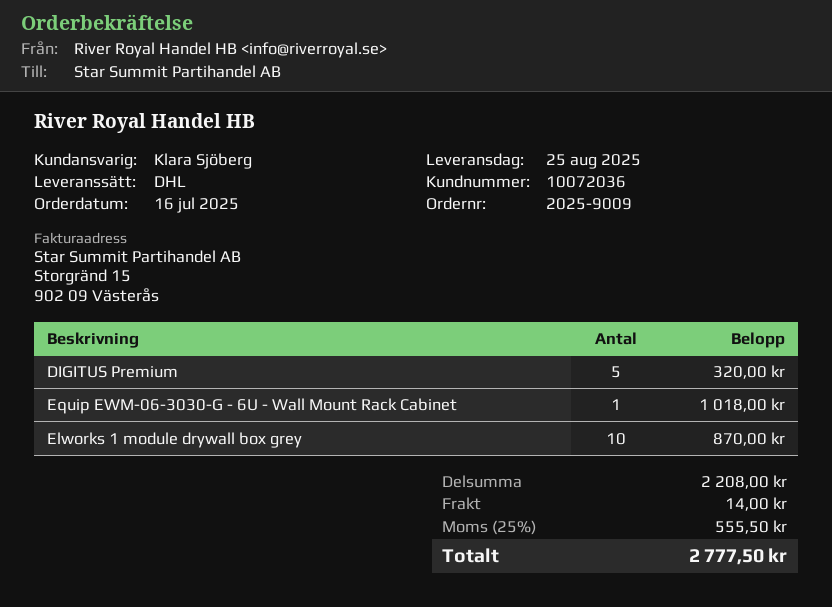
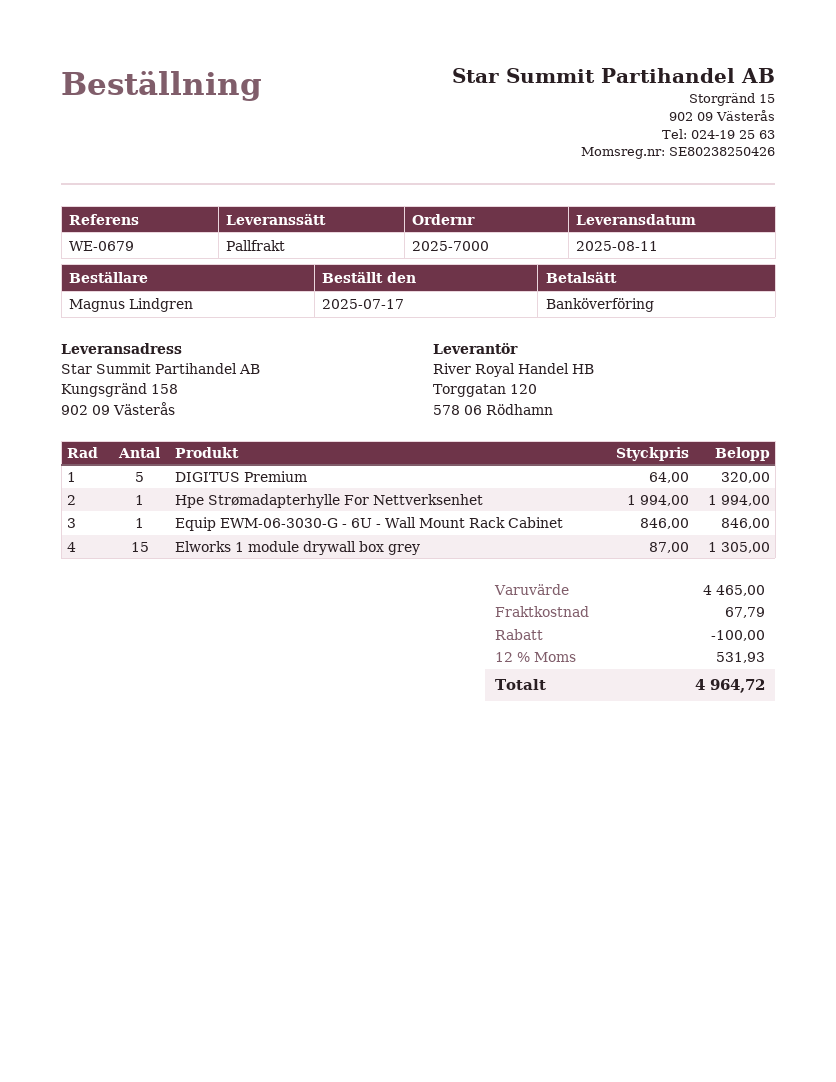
order number: 2025-9009 -> 2025-7000
order date: 2025-07-16 -> 2025-07-17
delivery date: 2025-08-25 -> 2025-08-11
shipping method: DHL -> pallet freight
Equip EWM-06-3030-G - 6U - Wall Mount Rack Cabinet: 1 for 1018.00 -> 1 for 846.00
Elworks 1 module drywall box grey: 10 for 870.00 -> 15 for 1305.00
Hpe Strømadapterhylle For Nettverksenhet: none -> 1 for 1994.00
subtotal: 2208.00 -> 4465.00
discount: none -> 100.00
shipping: 14.00 -> 67.79
tax: 25% = 555.50 -> 12% = 531.93
total: 2777.50 -> 4964.72

